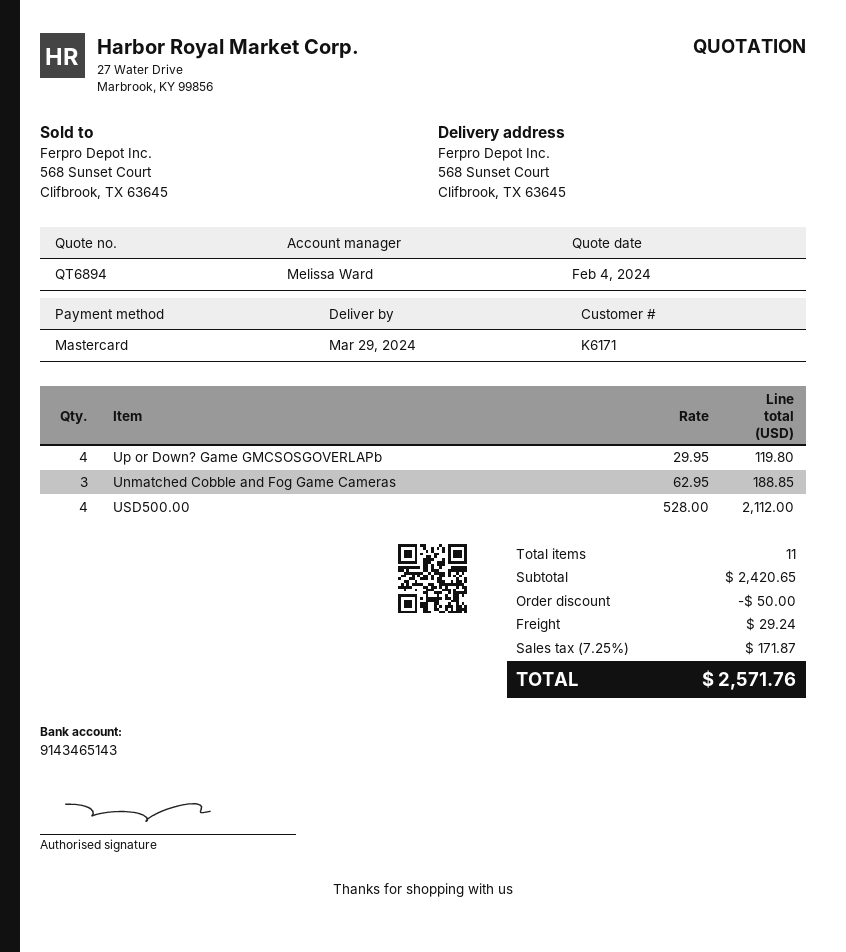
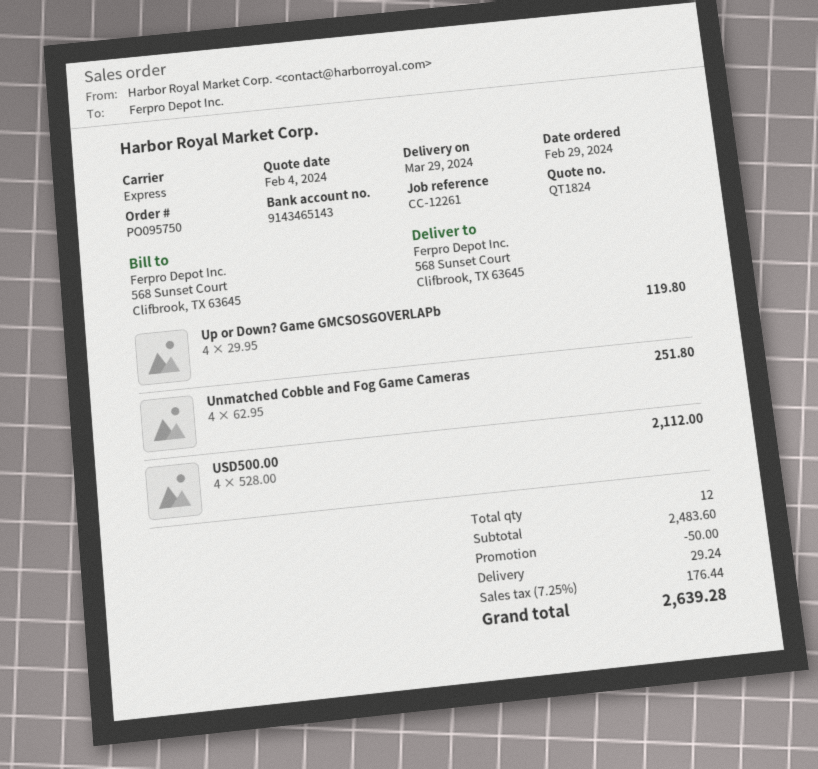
quote number: QT6894 -> QT1824
Unmatched Cobble and Fog Game Cameras: 3 x 62.95 = 188.85 -> 4 x 62.95 = 251.80
total quantity: 11 -> 12
subtotal: 2420.65 -> 2483.60
tax: 7.25% = 171.87 -> 7.25% = 176.44
total: 2571.76 -> 2639.28

